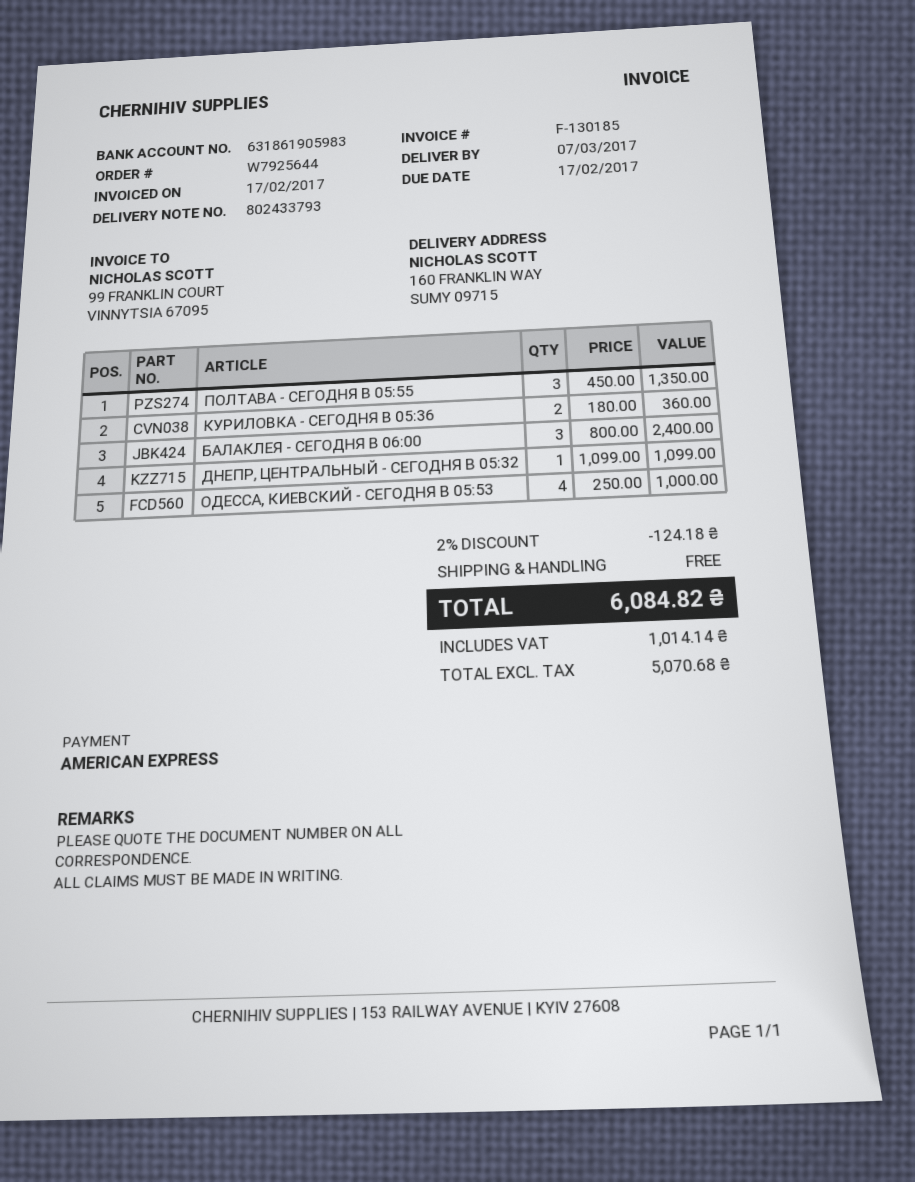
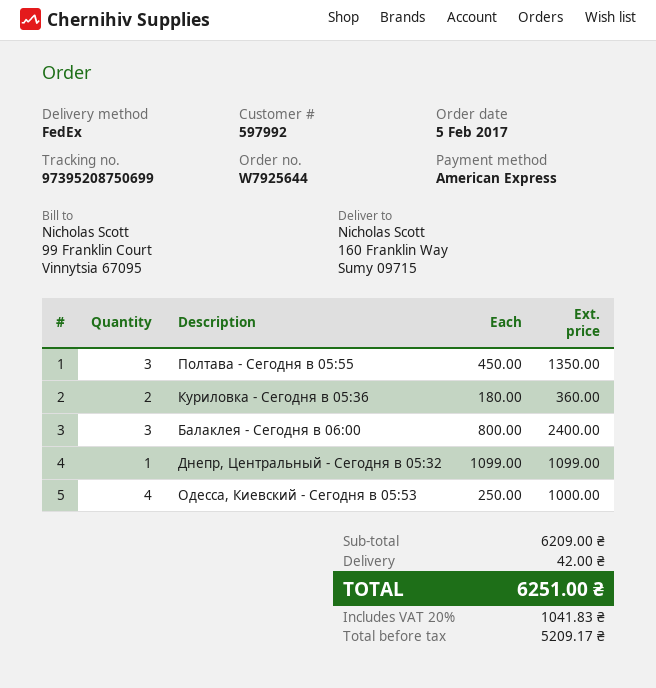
discount: 2% = 124.18 -> none
shipping: 0.00 -> 42.00
net: 5070.68 -> 5209.17
tax: 1014.14 -> 1041.83
total: 6084.82 -> 6251.00

